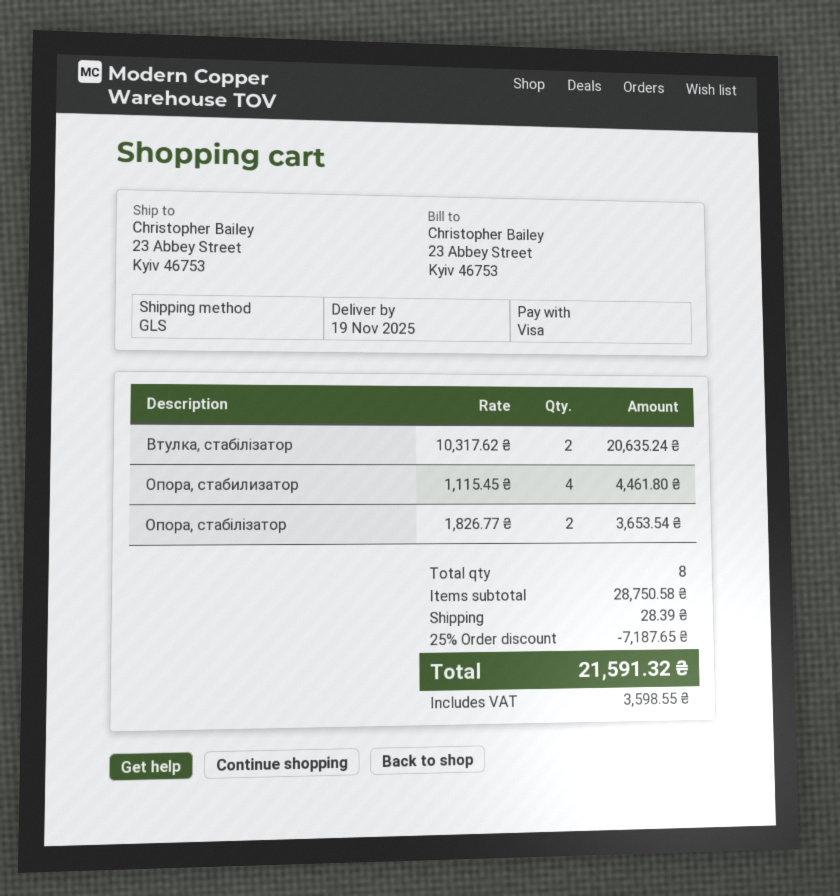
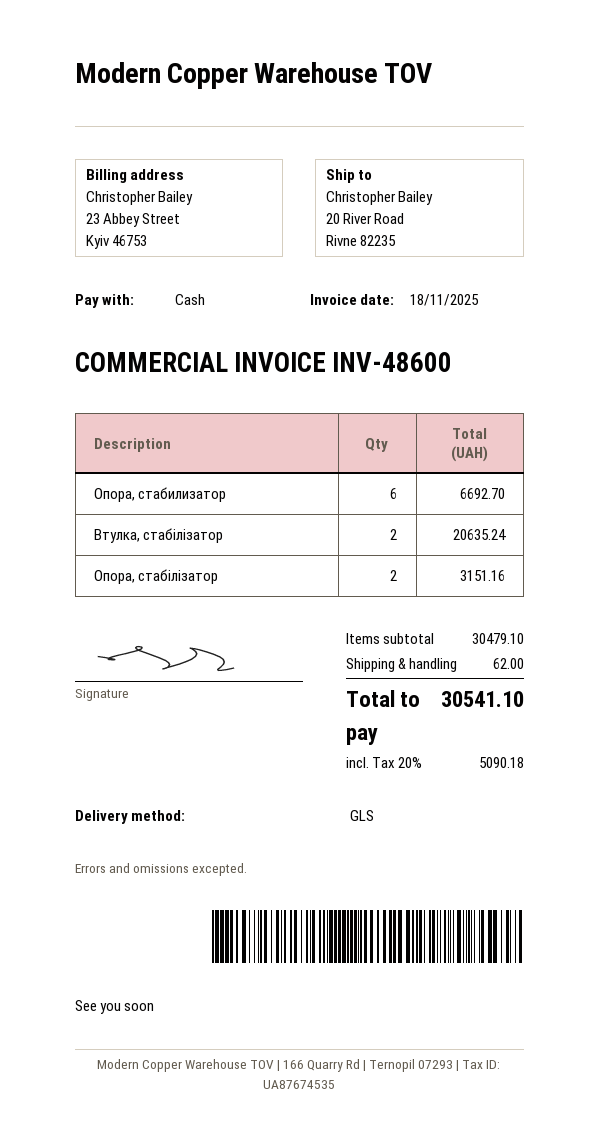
payment method: Visa -> cash
ship to: 23 Abbey Street, Kyiv 46753 -> 20 River Road, Rivne 82235
Опора, стабилизатор: 4 for 4461.80 -> 6 for 6692.70
Опора, стабілізатор: 2 for 3653.54 -> 2 for 3151.16
subtotal: 28750.58 -> 30479.10
discount: 25% = 7187.65 -> none
shipping: 28.39 -> 62.00
tax: 3598.55 -> 5090.18
total: 21591.32 -> 30541.10

